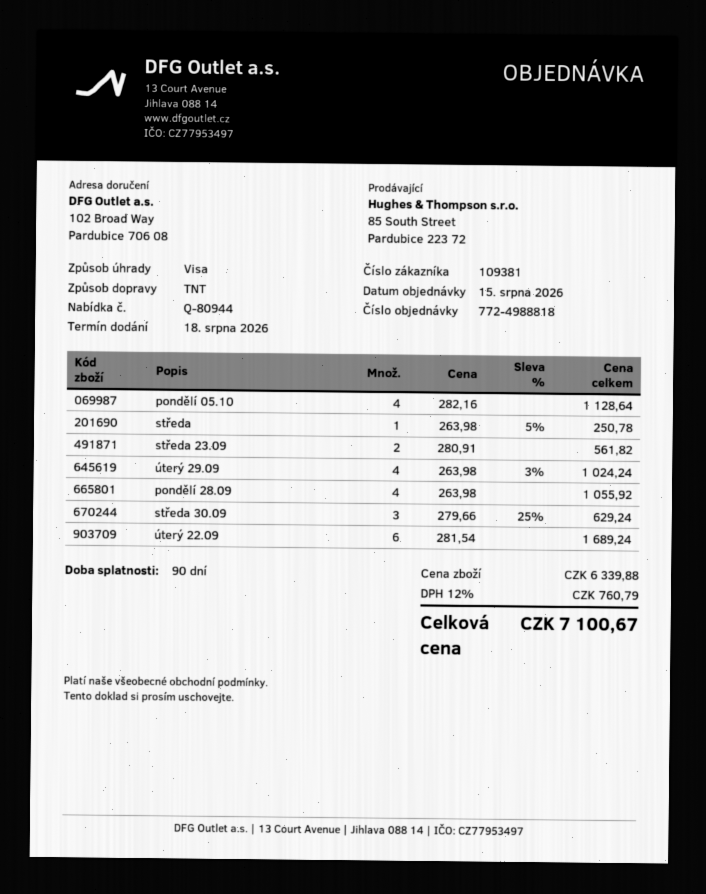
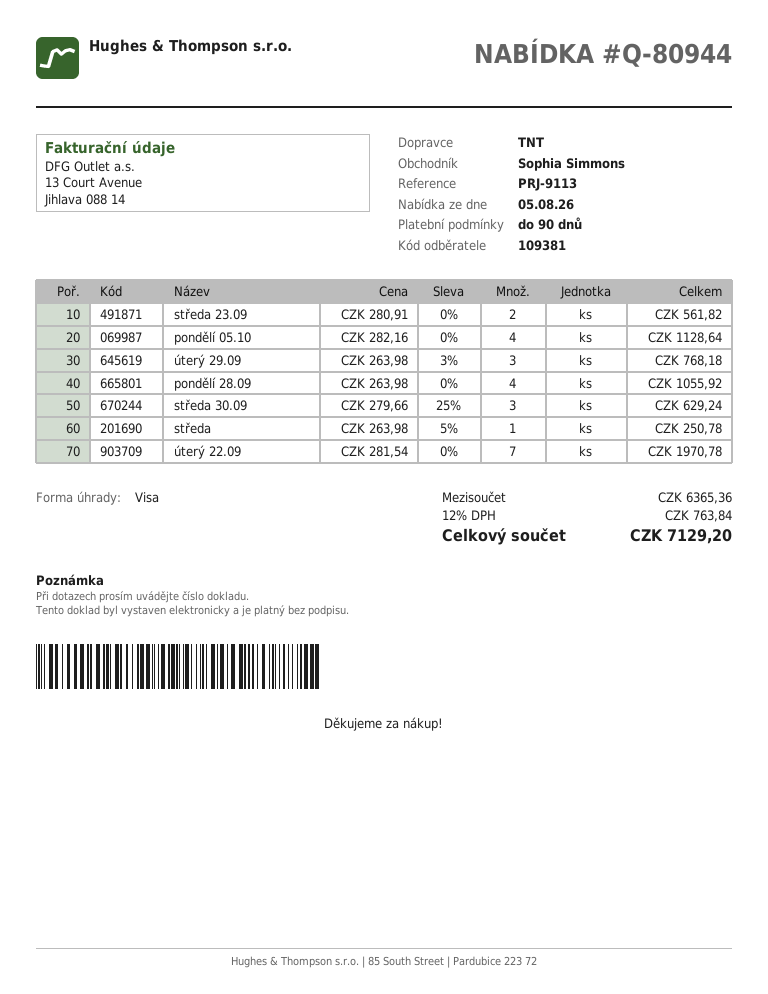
úterý 29.09: 4 x 263.98 - 3% = 1024.24 -> 3 x 263.98 - 3% = 768.18
úterý 22.09: 6 x 281.54 = 1689.24 -> 7 x 281.54 = 1970.78
subtotal: 6339.88 -> 6365.36
tax: 12% = 760.79 -> 12% = 763.84
total: 7100.67 -> 7129.20

